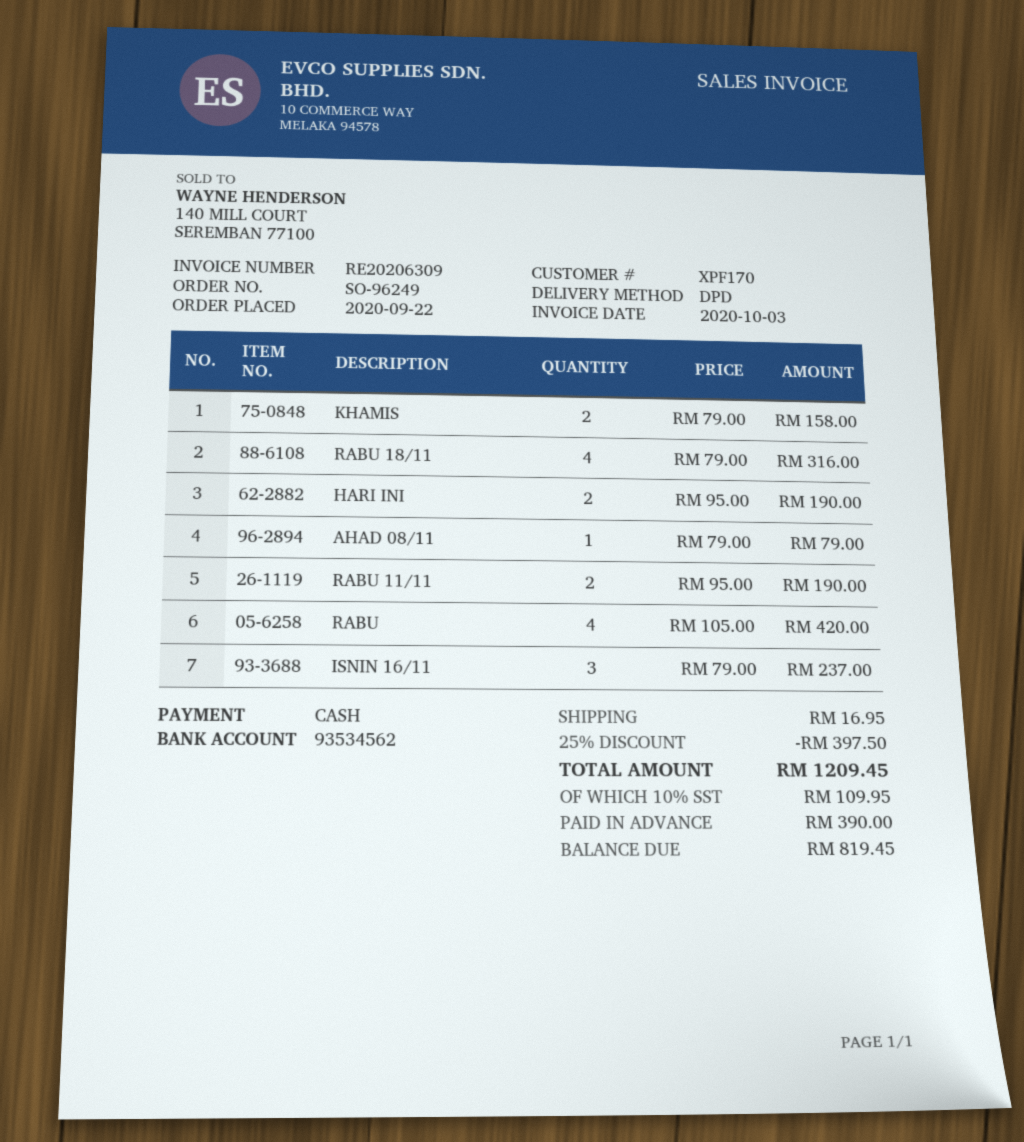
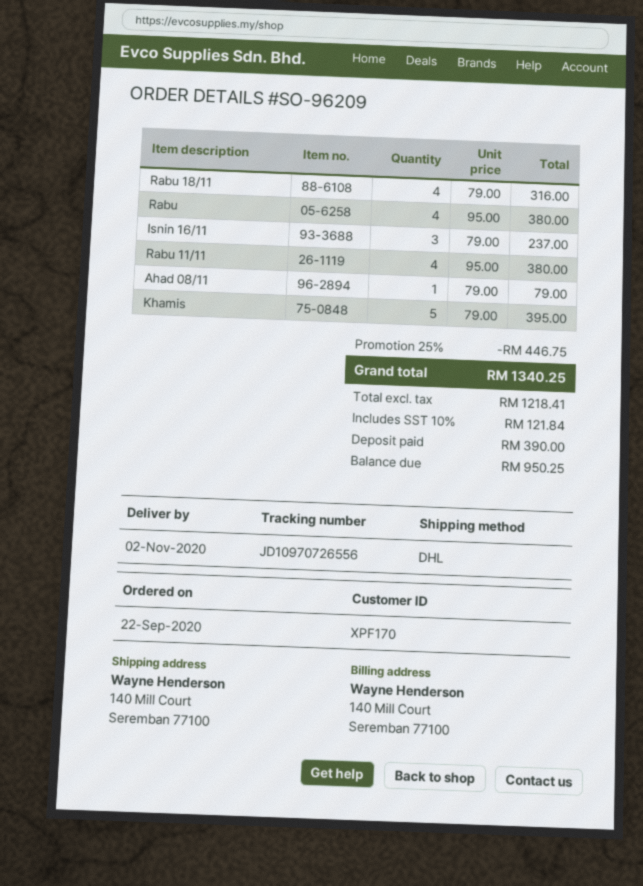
order number: SO-96249 -> SO-96209
shipping method: DPD -> DHL
KHAMIS: 2 x 79.00 = 158.00 -> 5 x 79.00 = 395.00
HARI INI: 2 x 95.00 = 190.00 -> none
RABU 11/11: 2 x 95.00 = 190.00 -> 4 x 95.00 = 380.00
RABU: 4 x 105.00 = 420.00 -> 4 x 95.00 = 380.00
discount: 25% = 397.50 -> 25% = 446.75
shipping: 16.95 -> none
tax: 10% = 109.95 -> 10% = 121.84
total: 1209.45 -> 1340.25
balance: 819.45 -> 950.25

